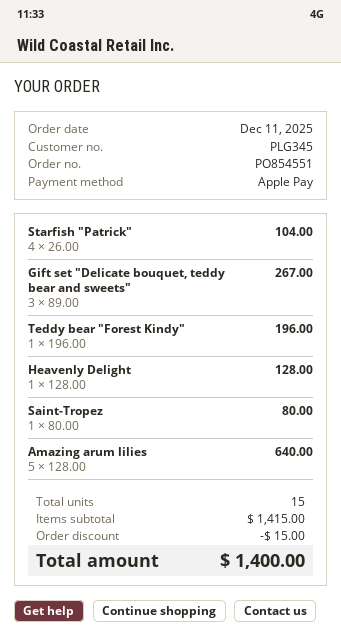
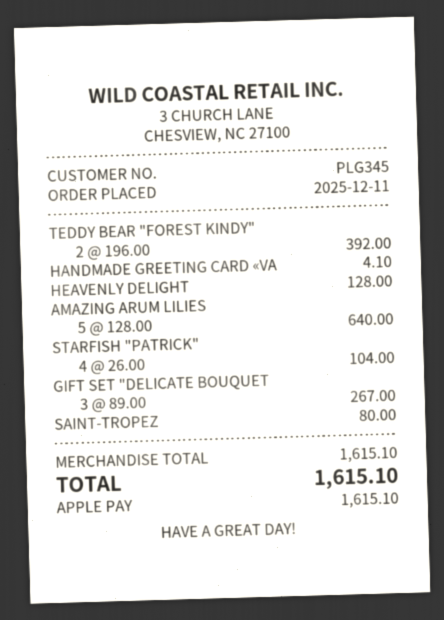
Teddy bear "Forest Kindy": 1 x 196.00 = 196.00 -> 2 x 196.00 = 392.00
HANDMADE GREETING CARD «VA: none -> 1 x 4.10 = 4.10
subtotal: 1415.00 -> 1615.10
discount: 15.00 -> none
total: 1400.00 -> 1615.10

